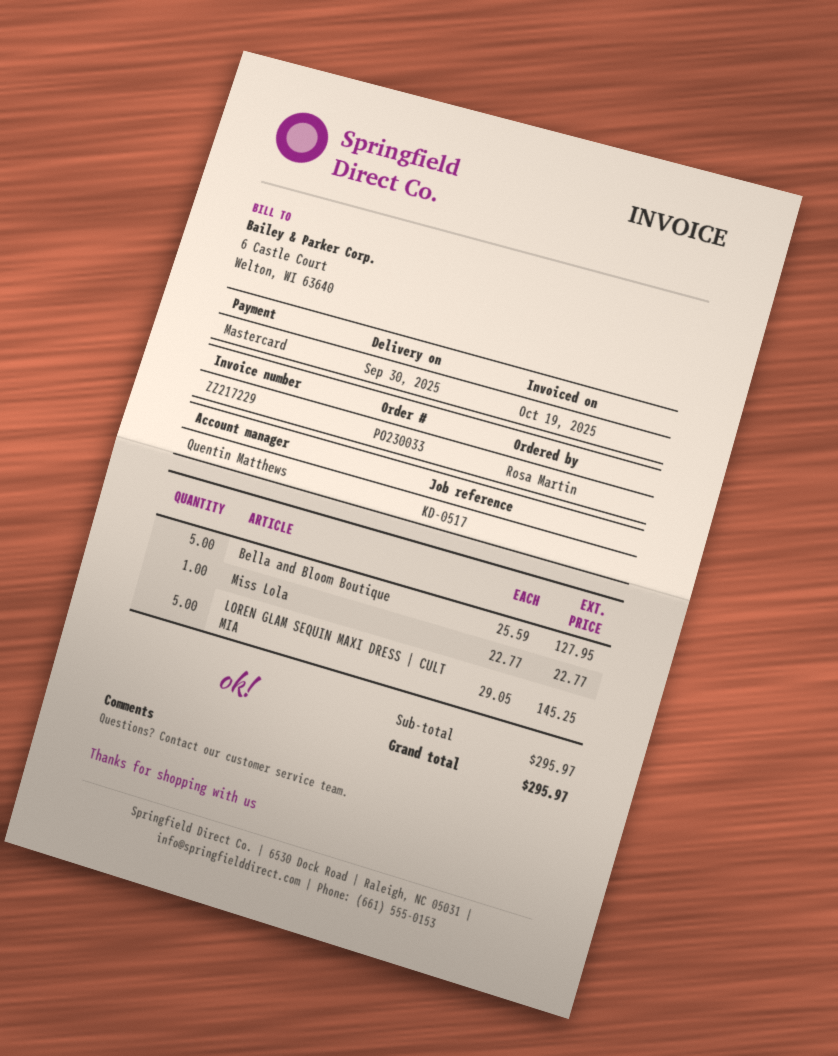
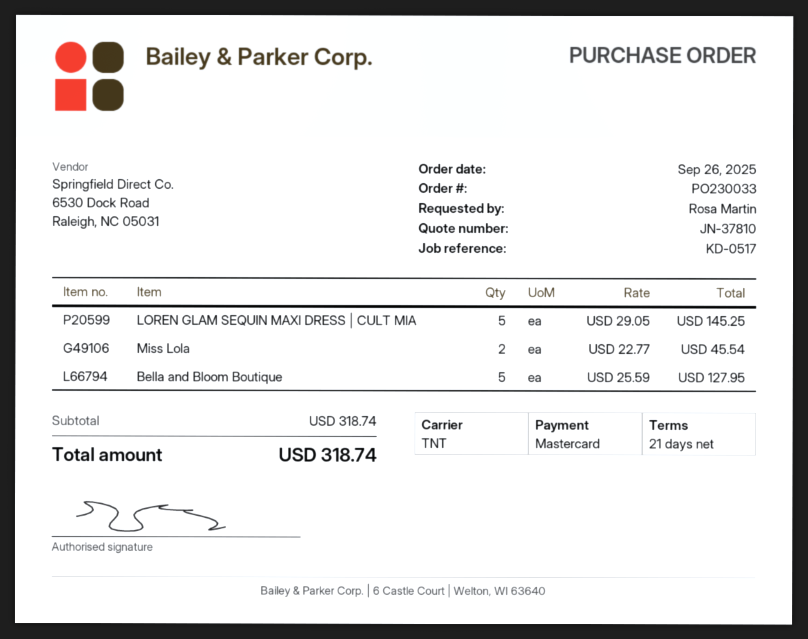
Miss Lola: 1 x 22.77 = 22.77 -> 2 x 22.77 = 45.54
subtotal: 295.97 -> 318.74
total: 295.97 -> 318.74

